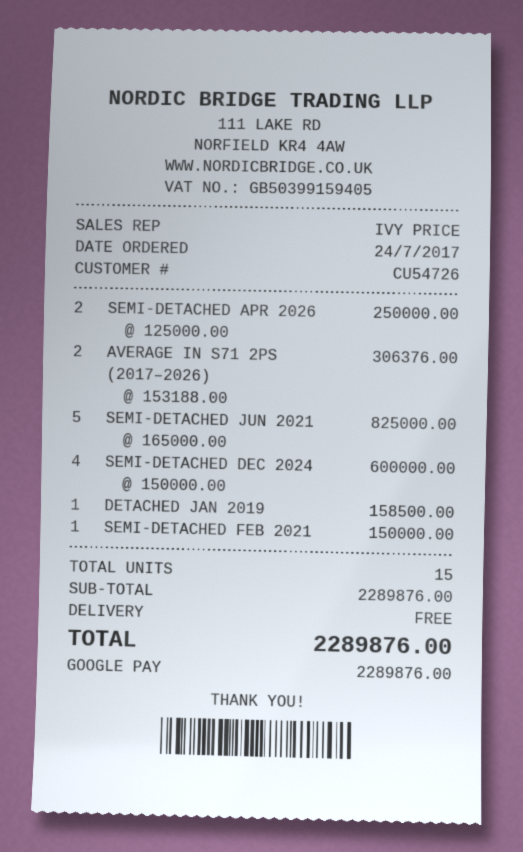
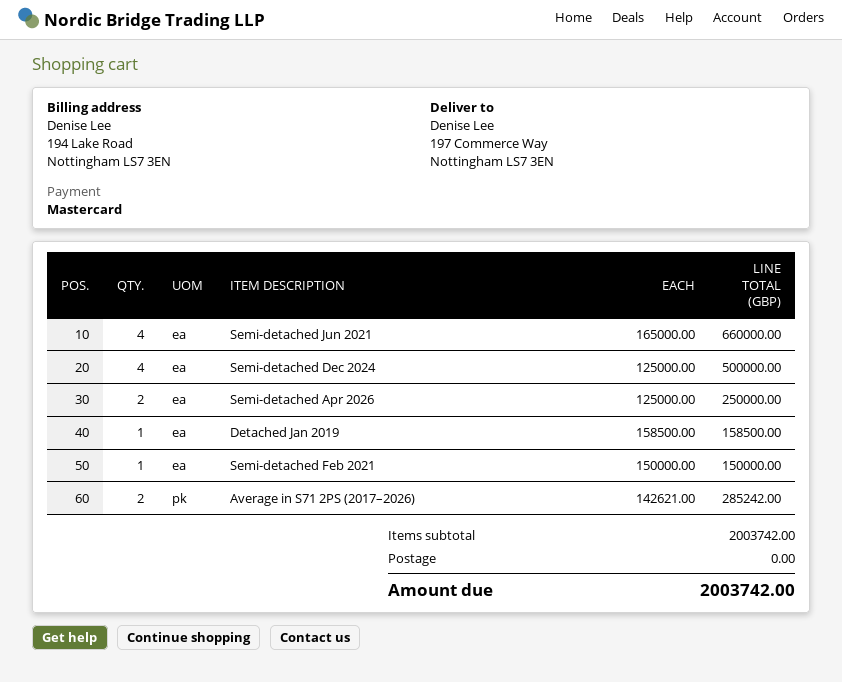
payment method: Google Pay -> Mastercard
AVERAGE IN S71 2PS (2017–2026): 2 x 153188.00 = 306376.00 -> 2 x 142621.00 = 285242.00
SEMI-DETACHED JUN 2021: 5 x 165000.00 = 825000.00 -> 4 x 165000.00 = 660000.00
SEMI-DETACHED DEC 2024: 4 x 150000.00 = 600000.00 -> 4 x 125000.00 = 500000.00
subtotal: 2289876.00 -> 2003742.00
total: 2289876.00 -> 2003742.00

